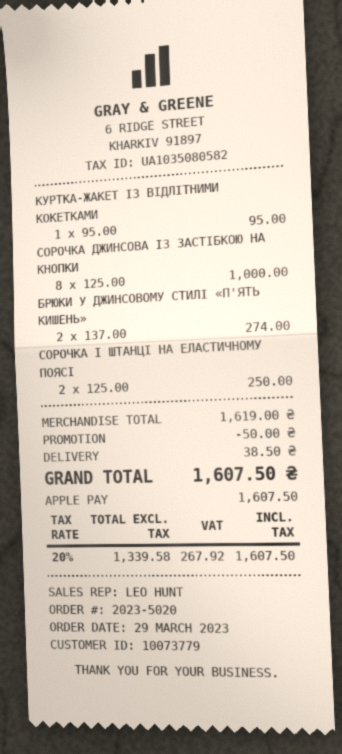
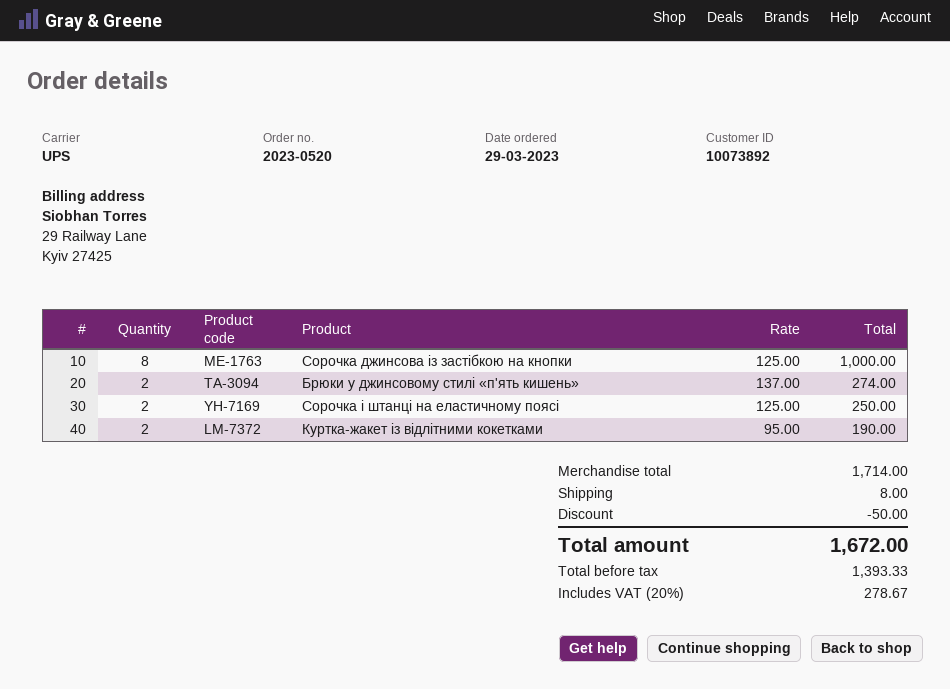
order number: 2023-5020 -> 2023-0520
customer number: 10073779 -> 10073892
КУРТКА-ЖАКЕТ ІЗ ВІДЛІТНИМИ КОКЕТКАМИ: 1 x 95.00 = 95.00 -> 2 x 95.00 = 190.00
subtotal: 1619.00 -> 1714.00
shipping: 38.50 -> 8.00
net: 1339.58 -> 1393.33
tax: 20% = 267.92 -> 20% = 278.67
total: 1607.50 -> 1672.00

